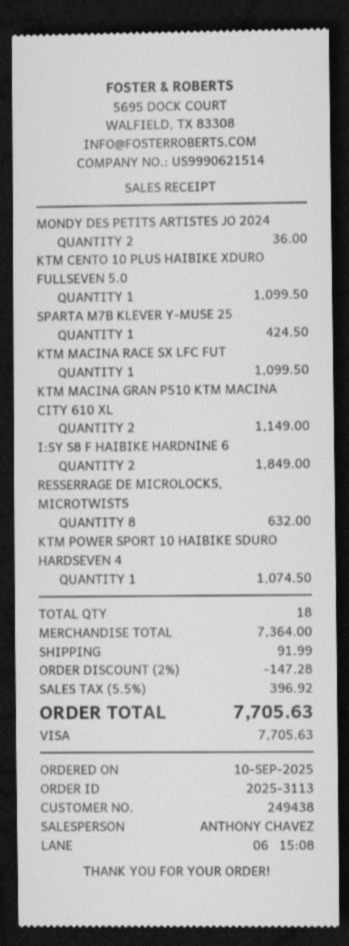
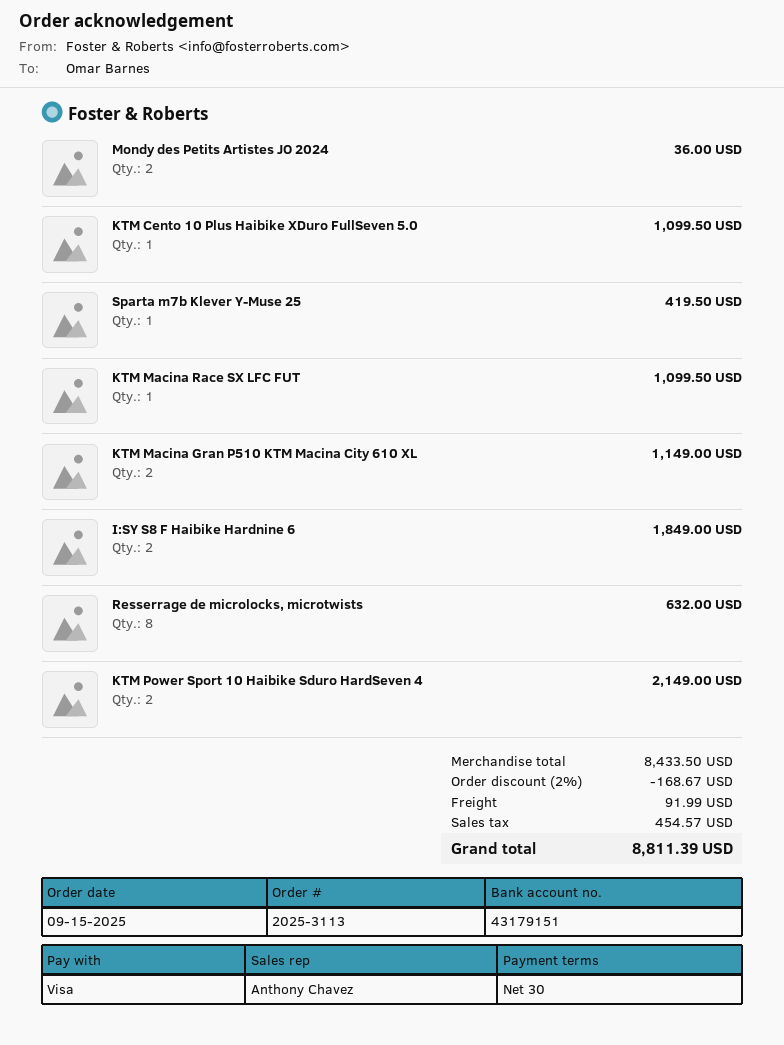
order date: 2025-09-10 -> 2025-09-15
SPARTA M7B KLEVER Y-MUSE 25: 1 for 424.50 -> 1 for 419.50
KTM POWER SPORT 10 HAIBIKE SDURO HARDSEVEN 4: 1 for 1074.50 -> 2 for 2149.00
subtotal: 7364.00 -> 8433.50
discount: 2% = 147.28 -> 2% = 168.67
tax: 396.92 -> 454.57
total: 7705.63 -> 8811.39

